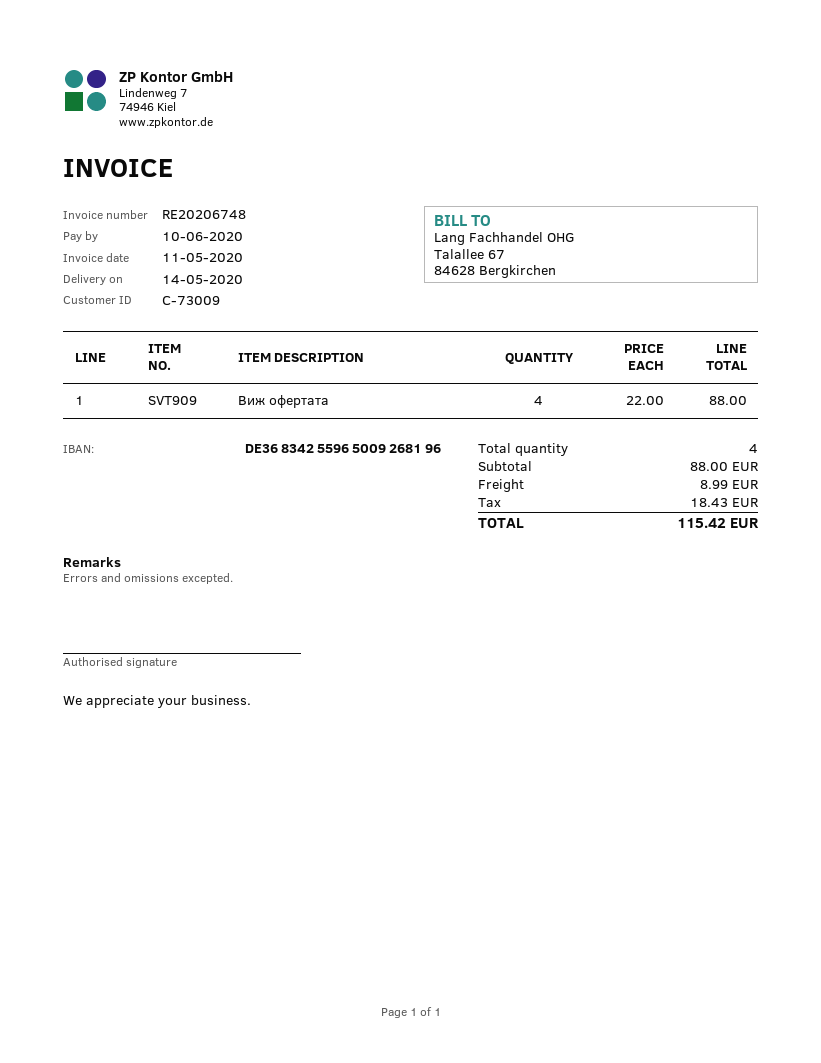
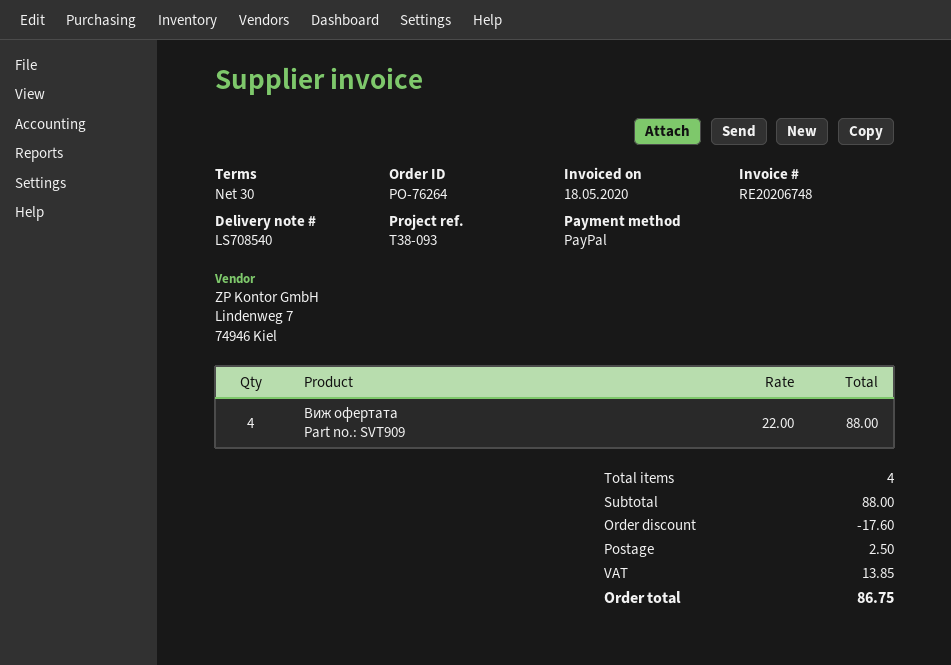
invoice date: 2020-05-11 -> 2020-05-18
discount: none -> 17.60
shipping: 8.99 -> 2.50
tax: 18.43 -> 13.85
total: 115.42 -> 86.75

